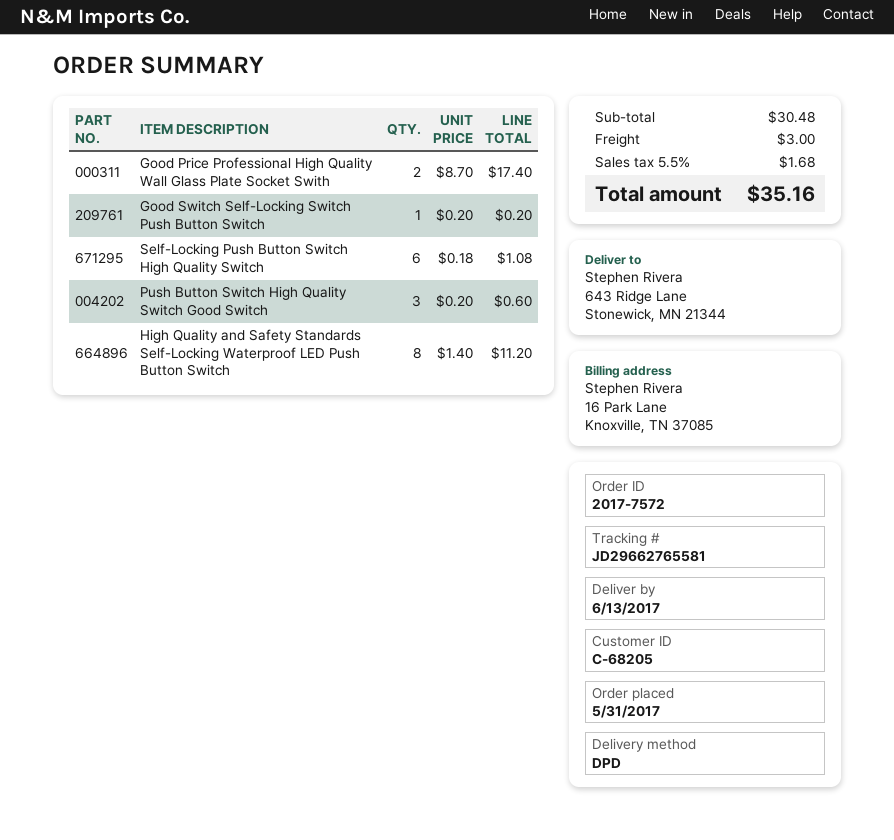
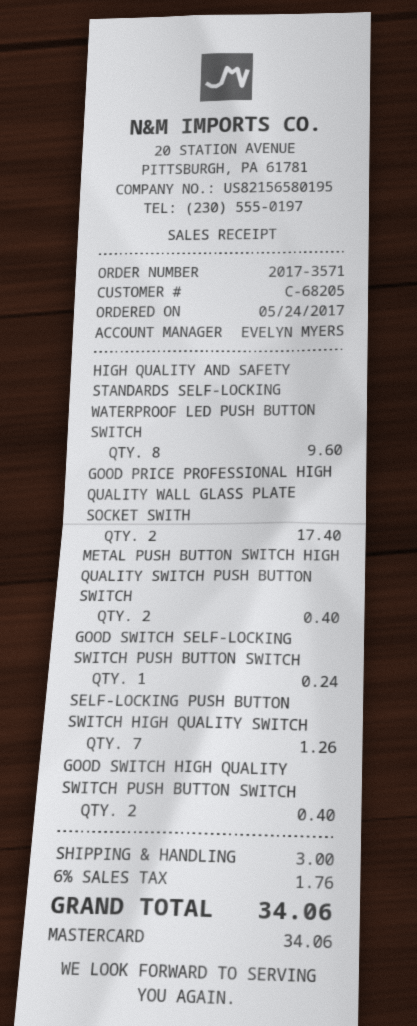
order number: 2017-7572 -> 2017-3571
order date: 2017-05-31 -> 2017-05-24
Good Switch Self-Locking Switch Push Button Switch: 1 for 0.20 -> 1 for 0.24
Self-Locking Push Button Switch High Quality Switch: 6 for 1.08 -> 7 for 1.26
Push Button Switch High Quality Switch Good Switch: 3 for 0.60 -> none
High Quality and Safety Standards Self-Locking Waterproof LED Push Button Switch: 8 for 11.20 -> 8 for 9.60
METAL PUSH BUTTON SWITCH HIGH QUALITY SWITCH PUSH BUTTON SWITCH: none -> 2 for 0.40
GOOD SWITCH HIGH QUALITY SWITCH PUSH BUTTON SWITCH: none -> 2 for 0.40
tax: 5.5% = 1.68 -> 6% = 1.76
total: 35.16 -> 34.06

